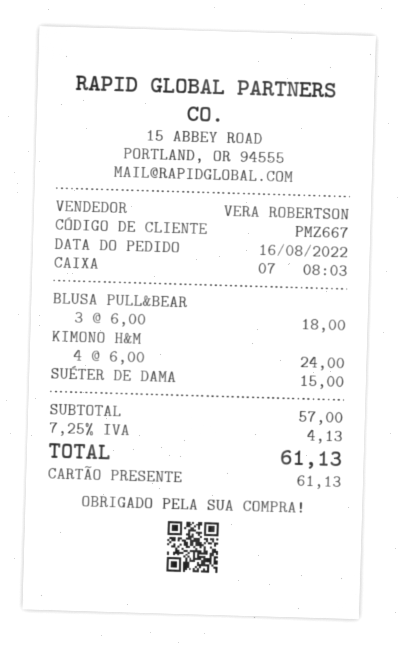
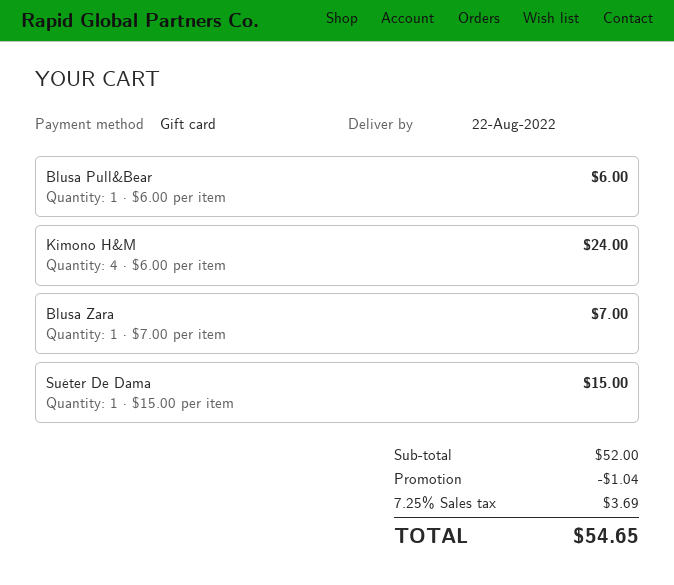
BLUSA PULL&BEAR: 3 x 6.00 = 18.00 -> 1 x 6.00 = 6.00
Blusa Zara: none -> 1 x 7.00 = 7.00
subtotal: 57.00 -> 52.00
discount: none -> 1.04
tax: 7.25% = 4.13 -> 7.25% = 3.69
total: 61.13 -> 54.65

